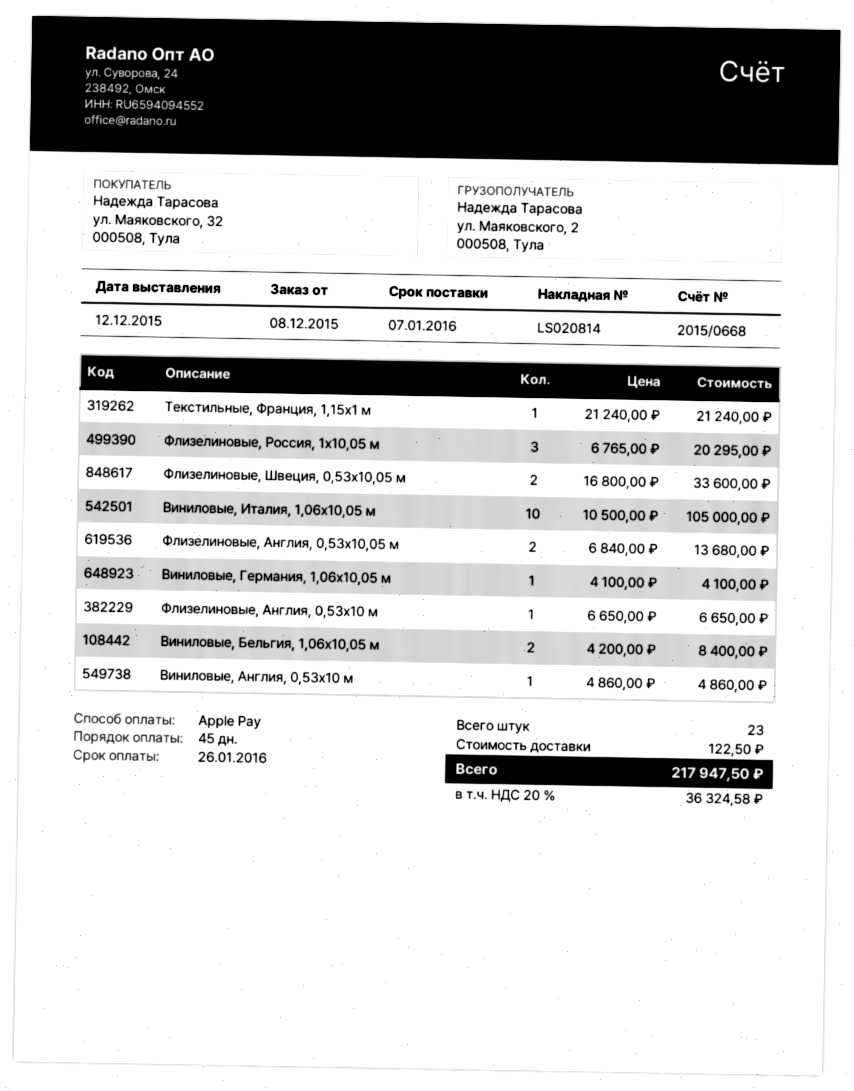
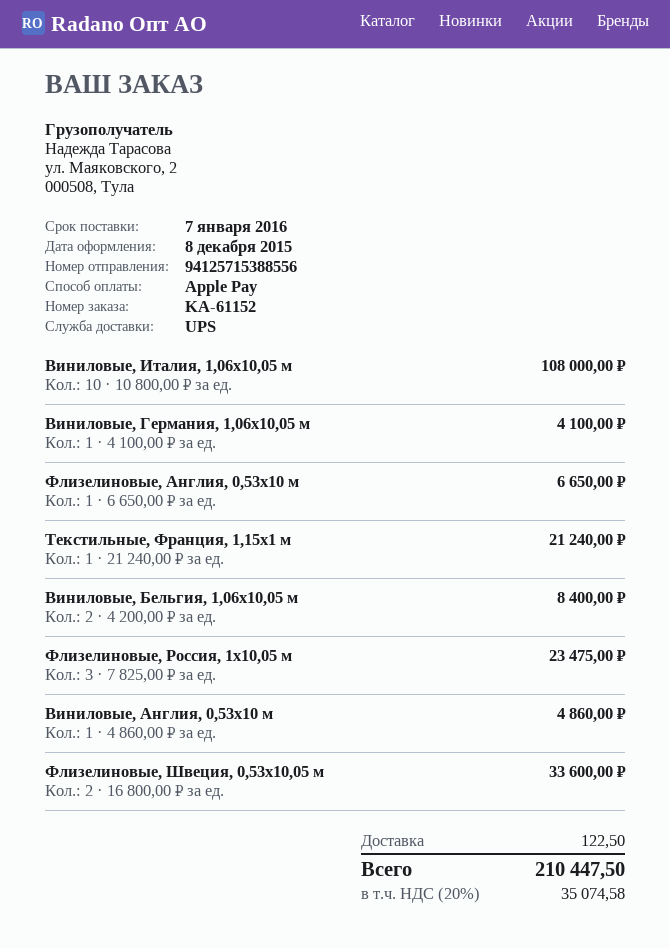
Флизелиновые, Россия, 1x10,05 м: 3 x 6765.00 = 20295.00 -> 3 x 7825.00 = 23475.00
Виниловые, Италия, 1,06x10,05 м: 10 x 10500.00 = 105000.00 -> 10 x 10800.00 = 108000.00
Флизелиновые, Англия, 0,53x10,05 м: 2 x 6840.00 = 13680.00 -> none
tax: 20% = 36324.58 -> 20% = 35074.58
total: 217947.50 -> 210447.50

